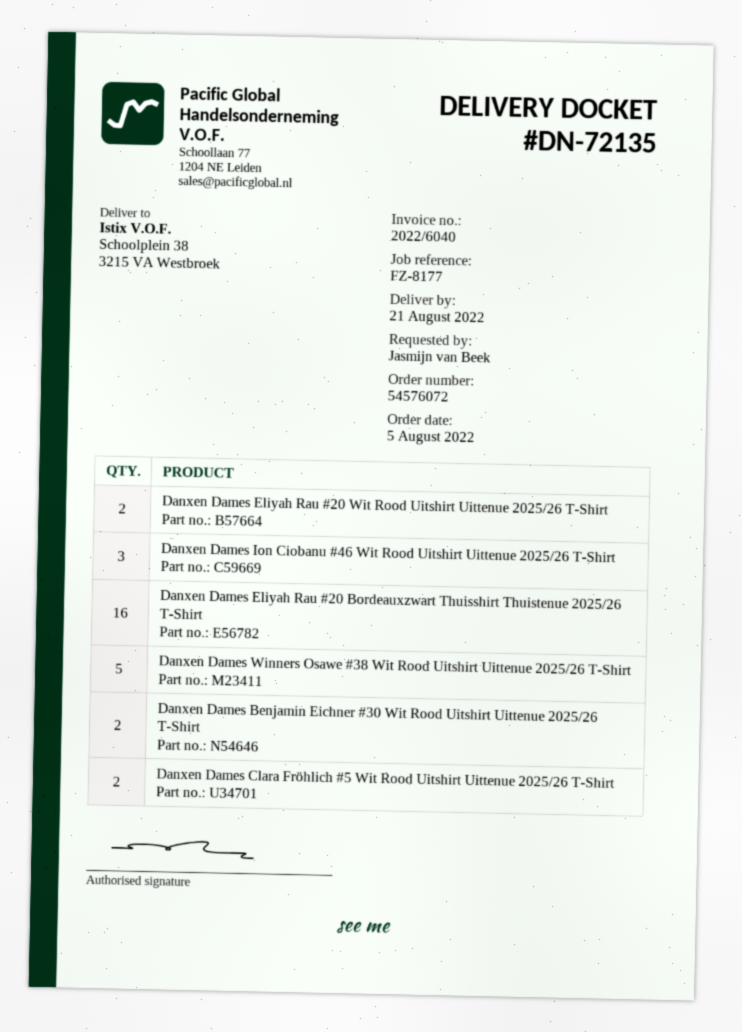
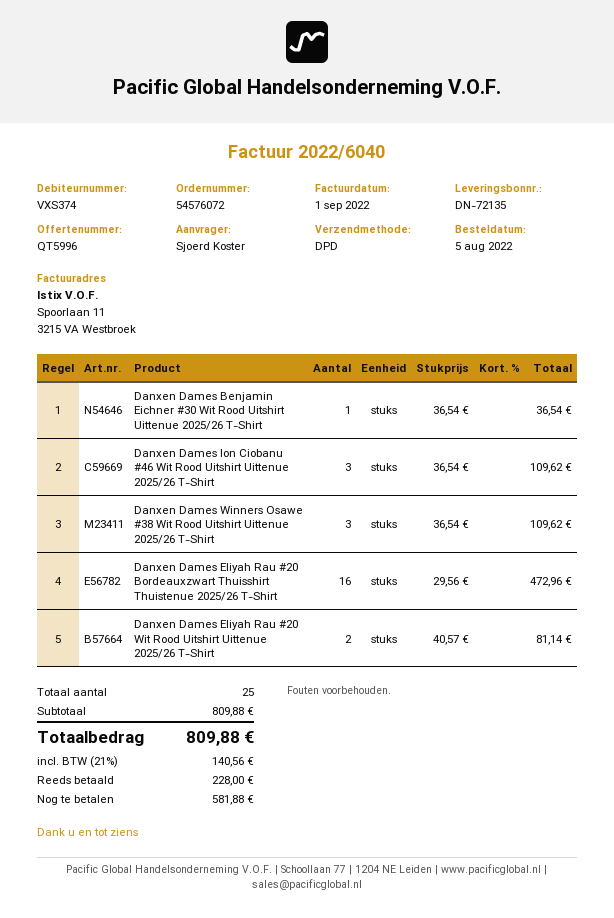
ordered by: Jasmijn van Beek -> Sjoerd Koster
Danxen Dames Winners Osawe #38 Wit Rood Uitshirt Uittenue 2025/26 T-Shirt: 5 -> 3
Danxen Dames Benjamin Eichner #30 Wit Rood Uitshirt Uittenue 2025/26 T-Shirt: 2 -> 1
Danxen Dames Clara Fröhlich #5 Wit Rood Uitshirt Uittenue 2025/26 T-Shirt: 2 -> none

